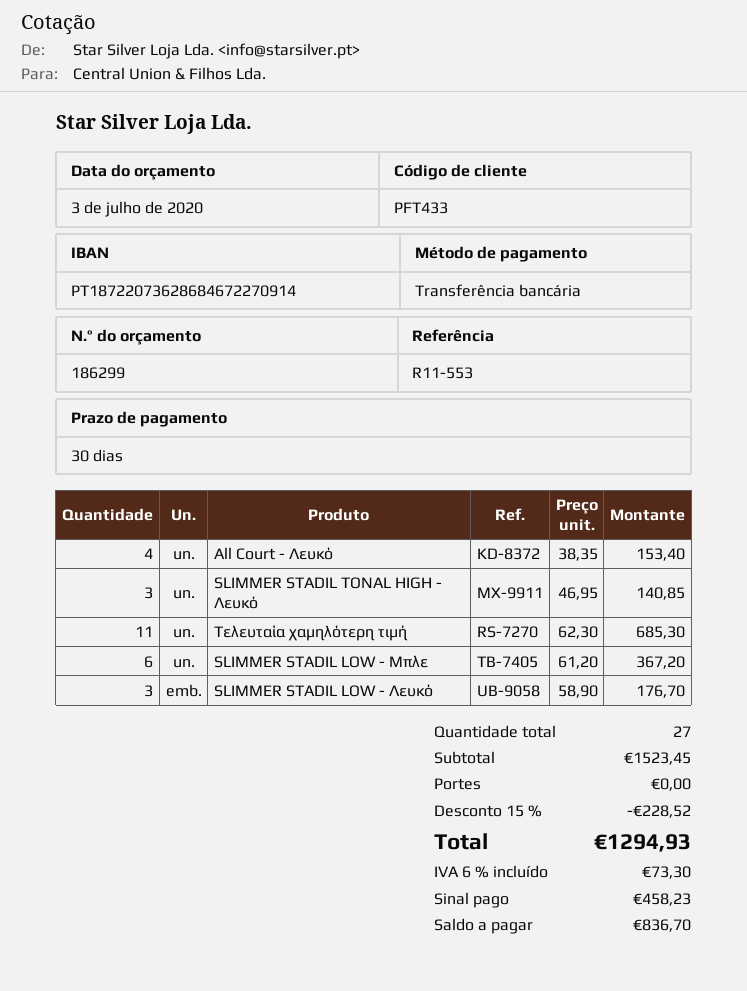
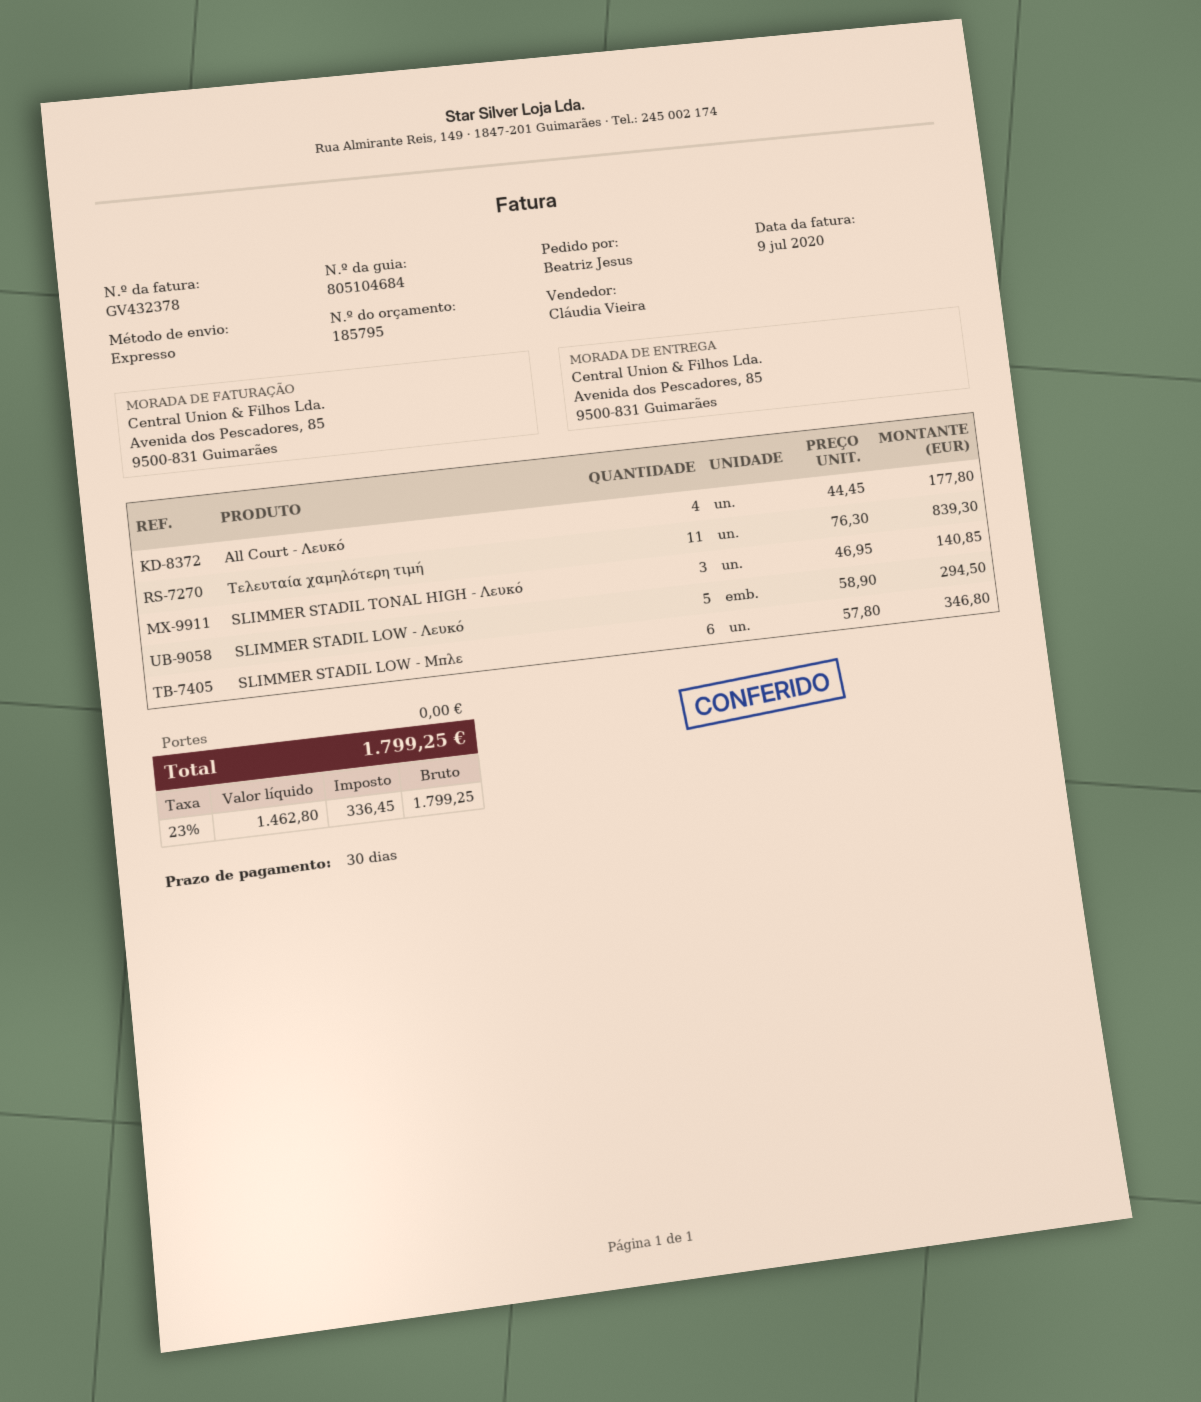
quote number: 186299 -> 185795
All Court - Λευκό: 4 x 38.35 = 153.40 -> 4 x 44.45 = 177.80
Τελευταία χαμηλότερη τιμή: 11 x 62.30 = 685.30 -> 11 x 76.30 = 839.30
SLIMMER STADIL LOW - Μπλε: 6 x 61.20 = 367.20 -> 6 x 57.80 = 346.80
SLIMMER STADIL LOW - Λευκό: 3 x 58.90 = 176.70 -> 5 x 58.90 = 294.50
discount: 15% = 228.52 -> none
tax: 6% = 73.30 -> 23% = 336.45
total: 1294.93 -> 1799.25

